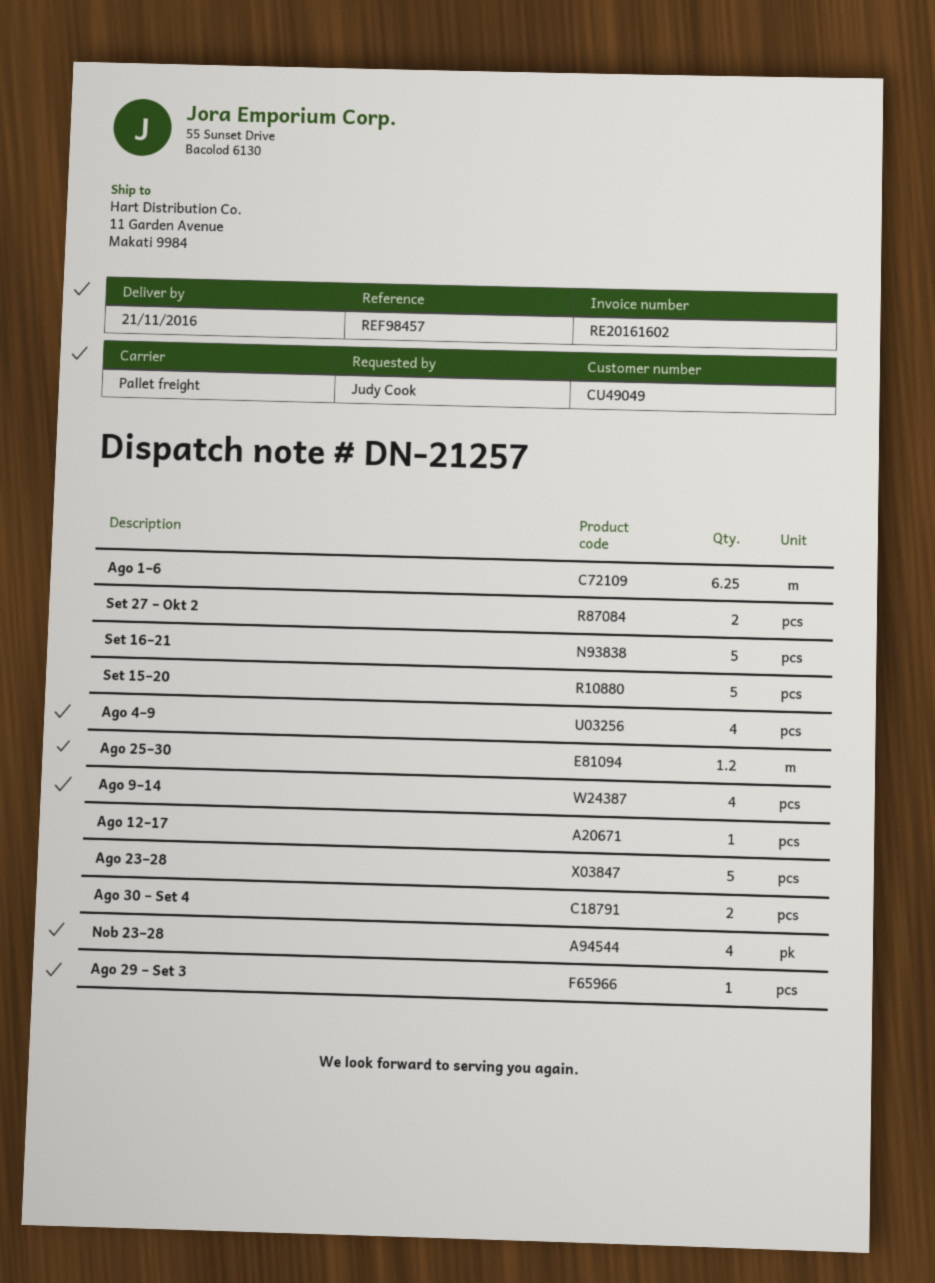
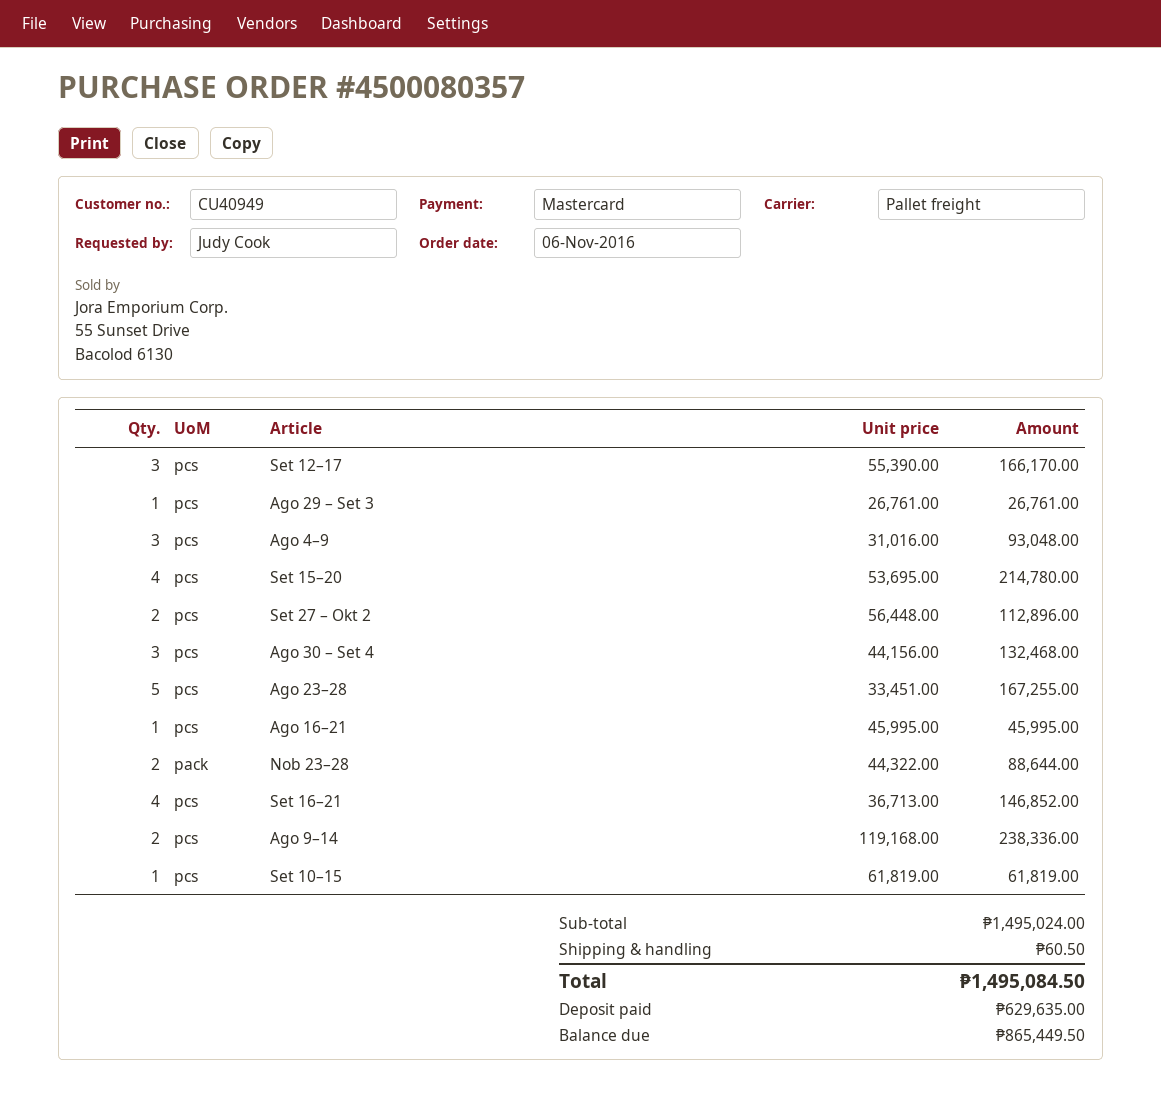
customer number: CU49049 -> CU40949
Ago 1–6: 6.25 -> none
Set 16–21: 5 -> 4
Set 15–20: 5 -> 4
Ago 4–9: 4 -> 3
Ago 25–30: 1.2 -> none
Ago 9–14: 4 -> 2
Ago 12–17: 1 -> none
Ago 30 – Set 4: 2 -> 3
Nob 23–28: 4 -> 2
Set 12–17: none -> 3
Ago 16–21: none -> 1
Set 10–15: none -> 1

